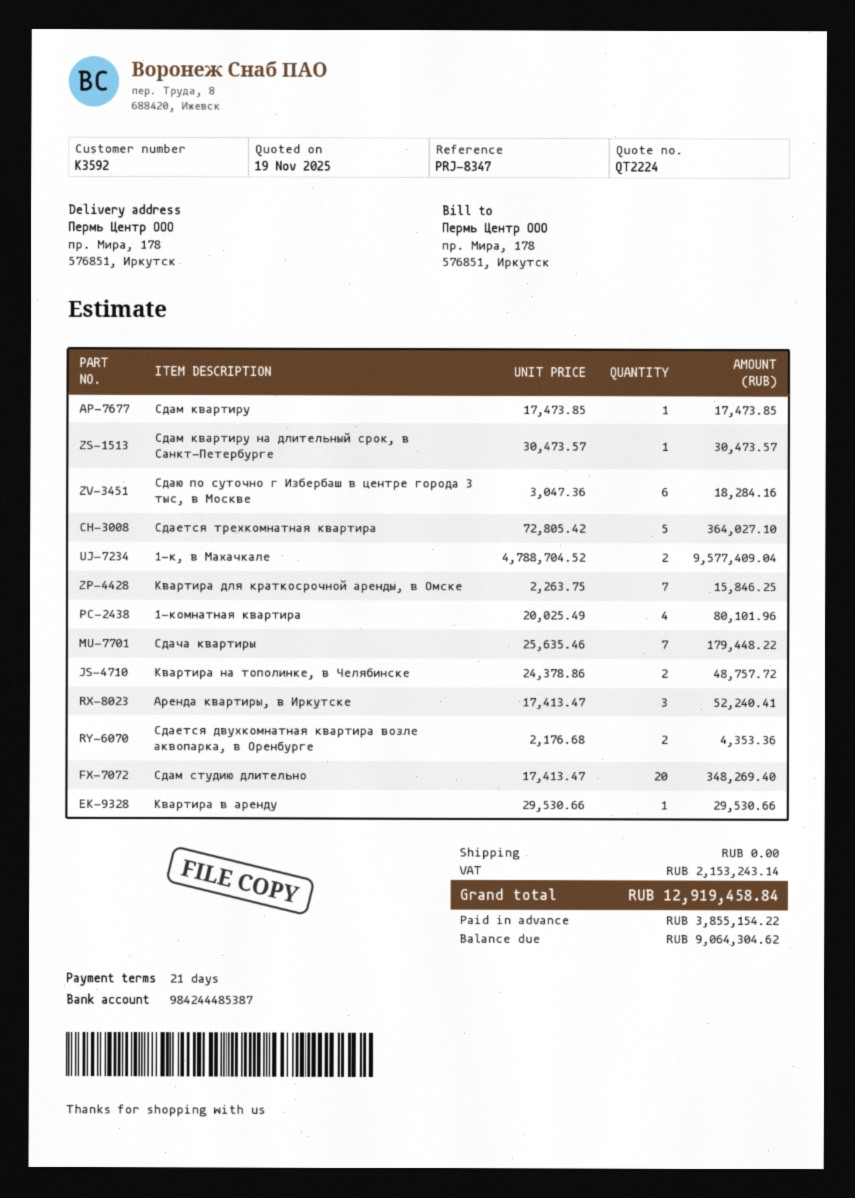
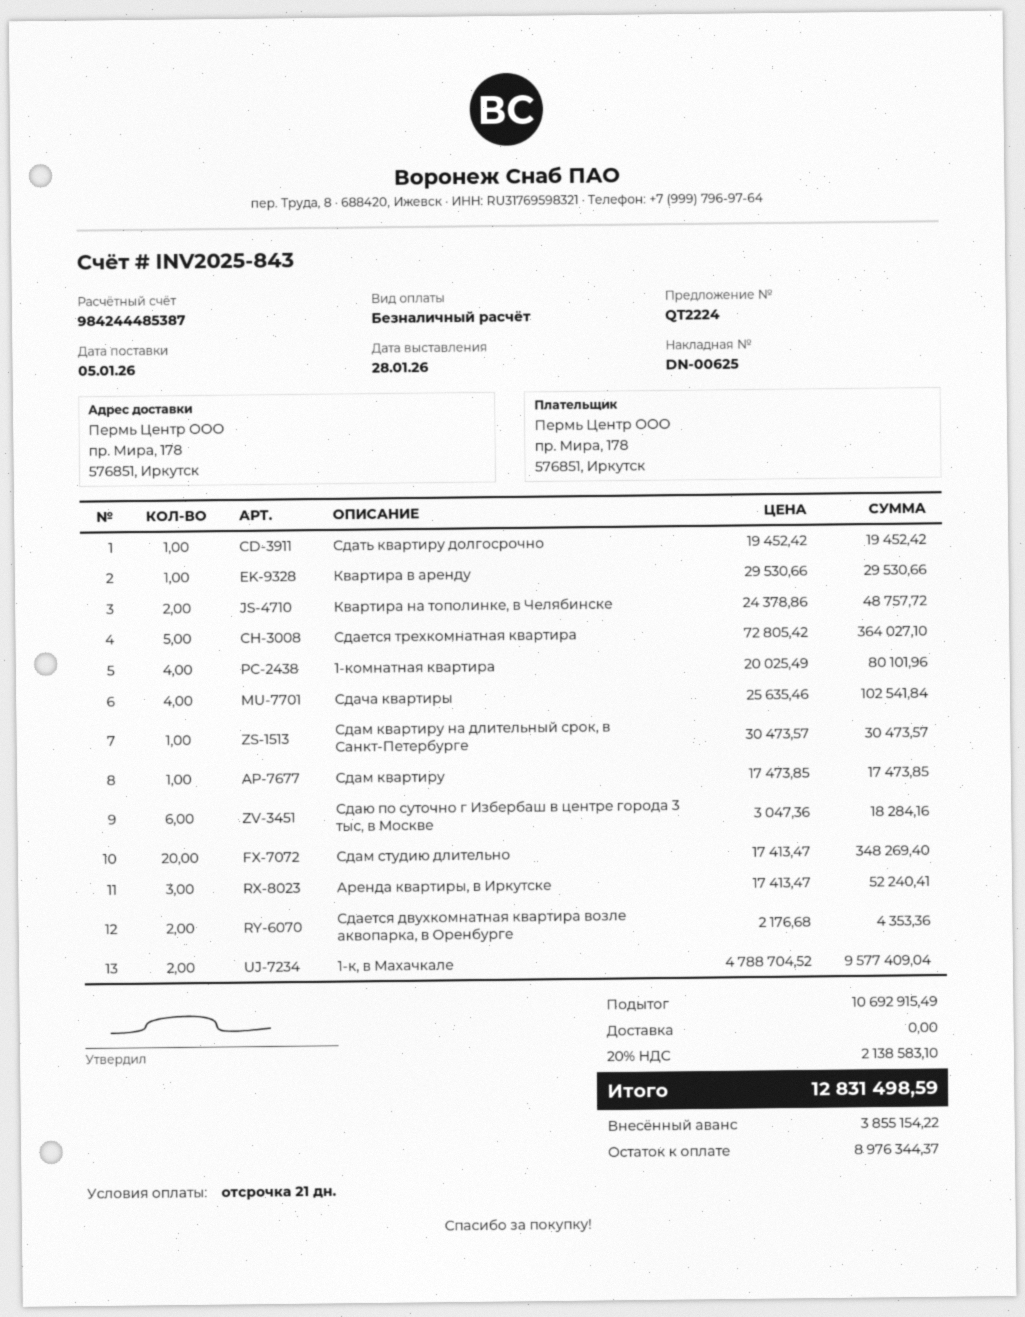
Квартира для краткосрочной аренды, в Омске: 7 x 2263.75 = 15846.25 -> none
Сдача квартиры: 7 x 25635.46 = 179448.22 -> 4 x 25635.46 = 102541.84
Сдать квартиру долгосрочно: none -> 1 x 19452.42 = 19452.42
tax: 2153243.14 -> 2138583.10
total: 12919458.84 -> 12831498.59
balance: 9064304.62 -> 8976344.37

